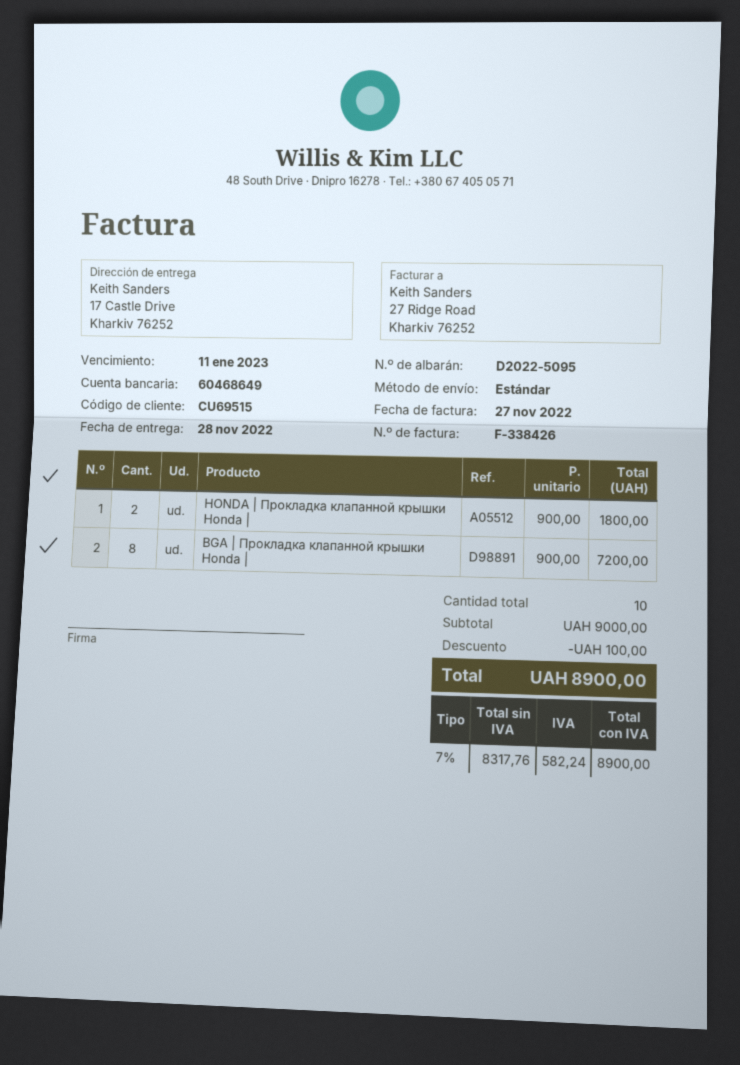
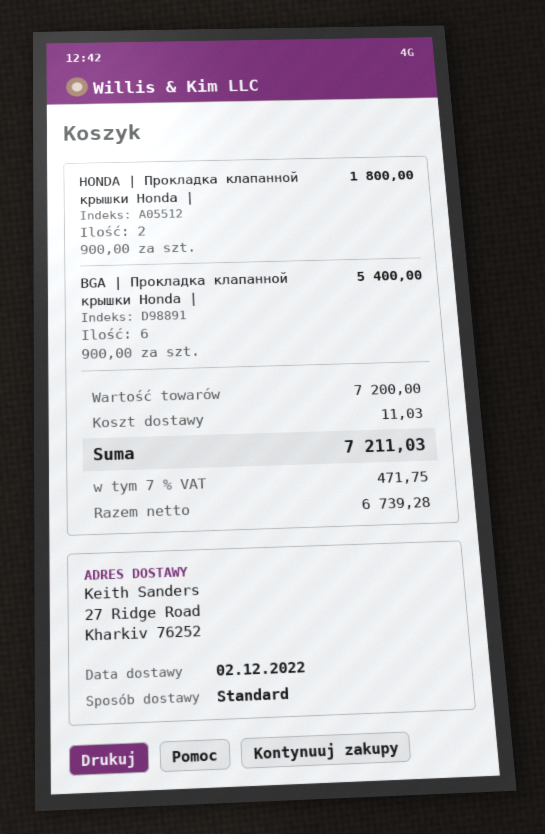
delivery date: 2022-11-28 -> 2022-12-02
ship to: 17 Castle Drive, Kharkiv 76252 -> 27 Ridge Road, Kharkiv 76252
BGA | Прокладка клапанной крышки Honda |: 8 x 900.00 = 7200.00 -> 6 x 900.00 = 5400.00
subtotal: 9000.00 -> 7200.00
discount: 100.00 -> none
shipping: none -> 11.03
net: 8317.76 -> 6739.28
tax: 7% = 582.24 -> 7% = 471.75
total: 8900.00 -> 7211.03

